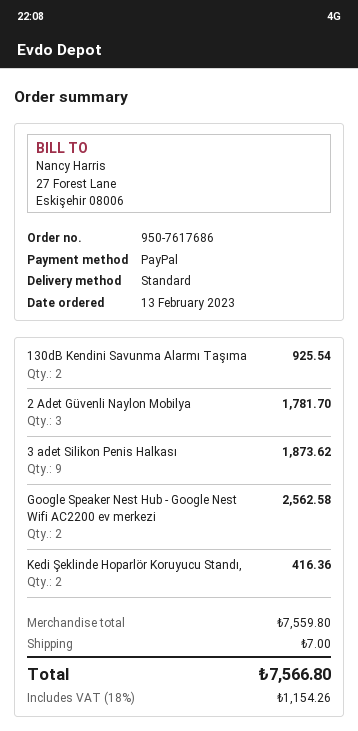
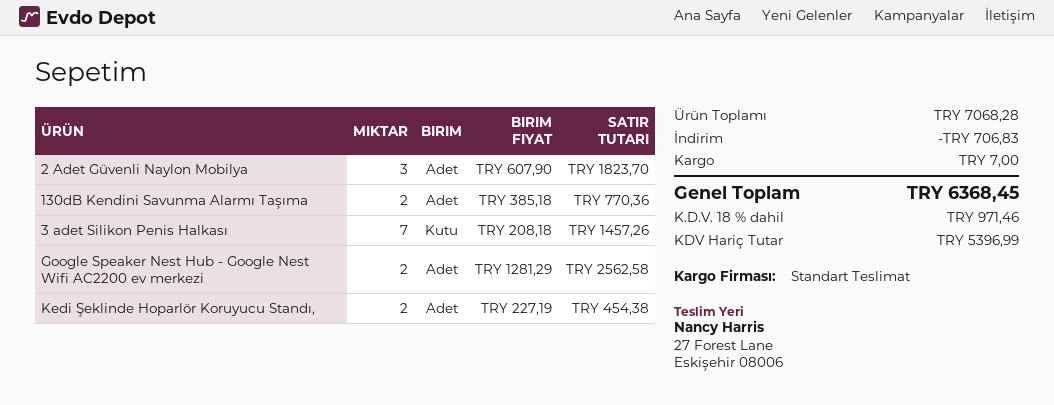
130dB Kendini Savunma Alarmı Taşıma: 2 for 925.54 -> 2 for 770.36
2 Adet Güvenli Naylon Mobilya: 3 for 1781.70 -> 3 for 1823.70
3 adet Silikon Penis Halkası: 9 for 1873.62 -> 7 for 1457.26
Kedi Şeklinde Hoparlör Koruyucu Standı,: 2 for 416.36 -> 2 for 454.38
subtotal: 7559.80 -> 7068.28
discount: none -> 706.83
tax: 18% = 1154.26 -> 18% = 971.46
total: 7566.80 -> 6368.45

